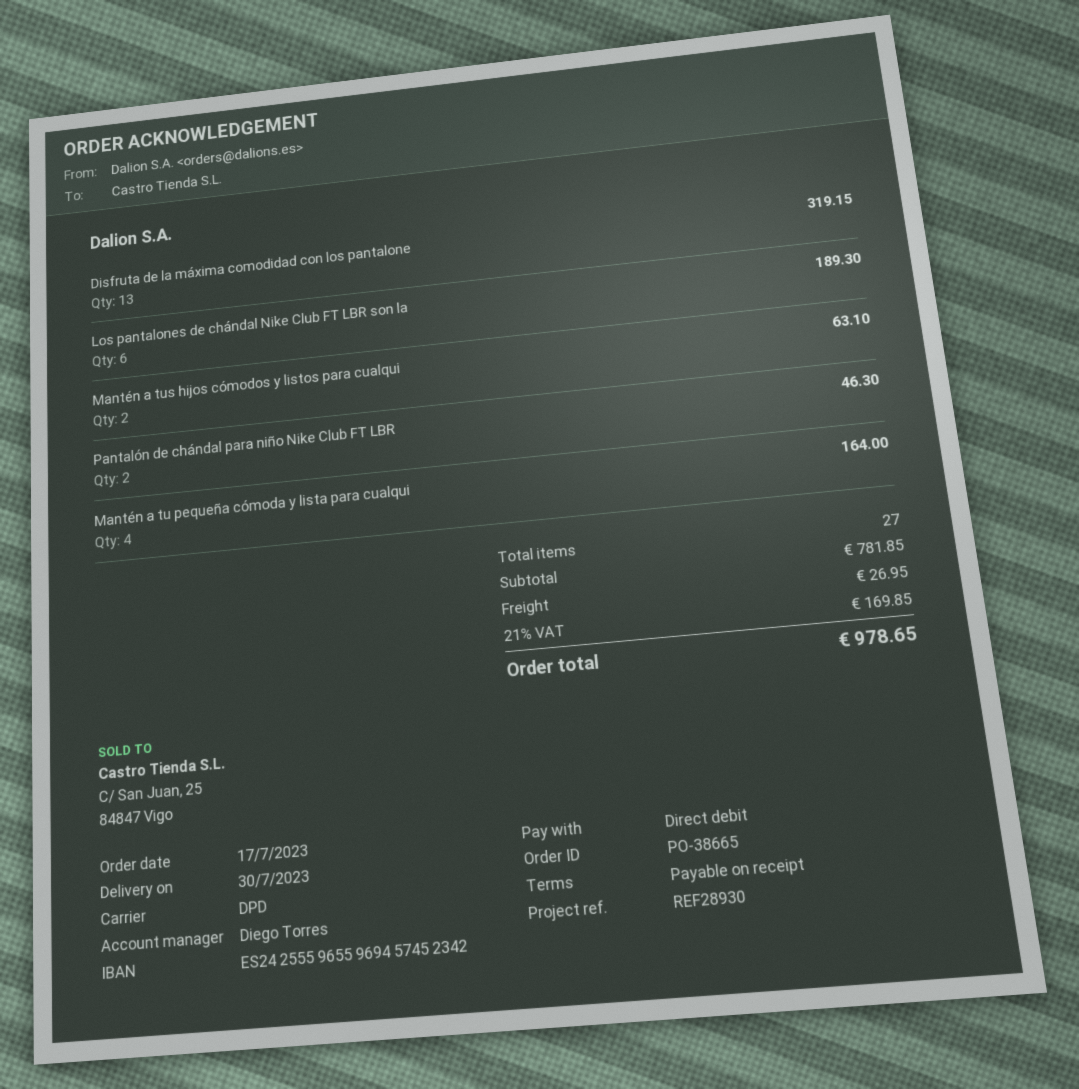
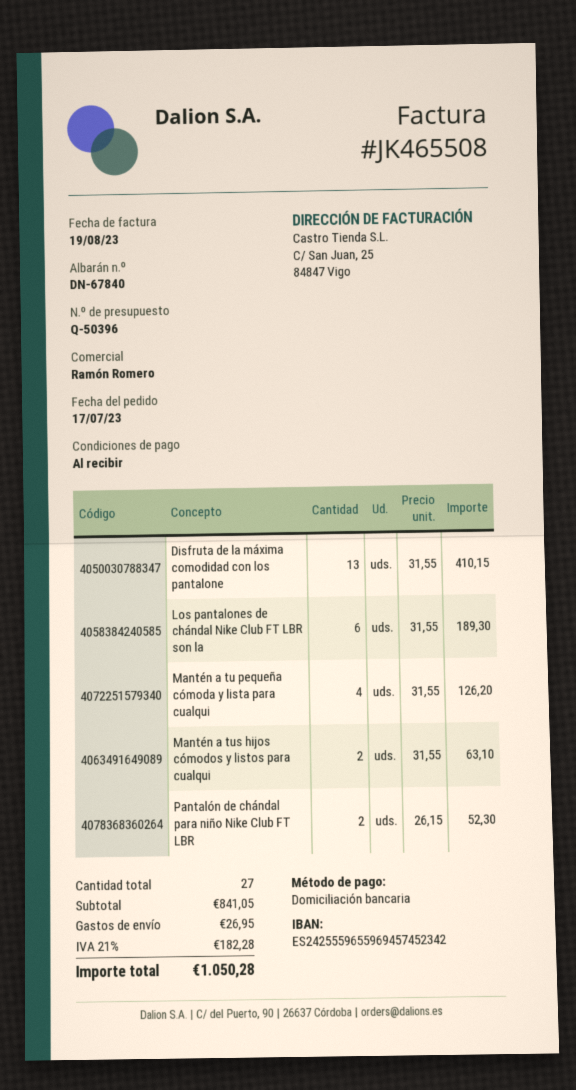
sales rep: Diego Torres -> Ramón Romero
Disfruta de la máxima comodidad con los pantalone: 13 for 319.15 -> 13 for 410.15
Pantalón de chándal para niño Nike Club FT LBR: 2 for 46.30 -> 2 for 52.30
Mantén a tu pequeña cómoda y lista para cualqui: 4 for 164.00 -> 4 for 126.20
subtotal: 781.85 -> 841.05
tax: 21% = 169.85 -> 21% = 182.28
total: 978.65 -> 1050.28

